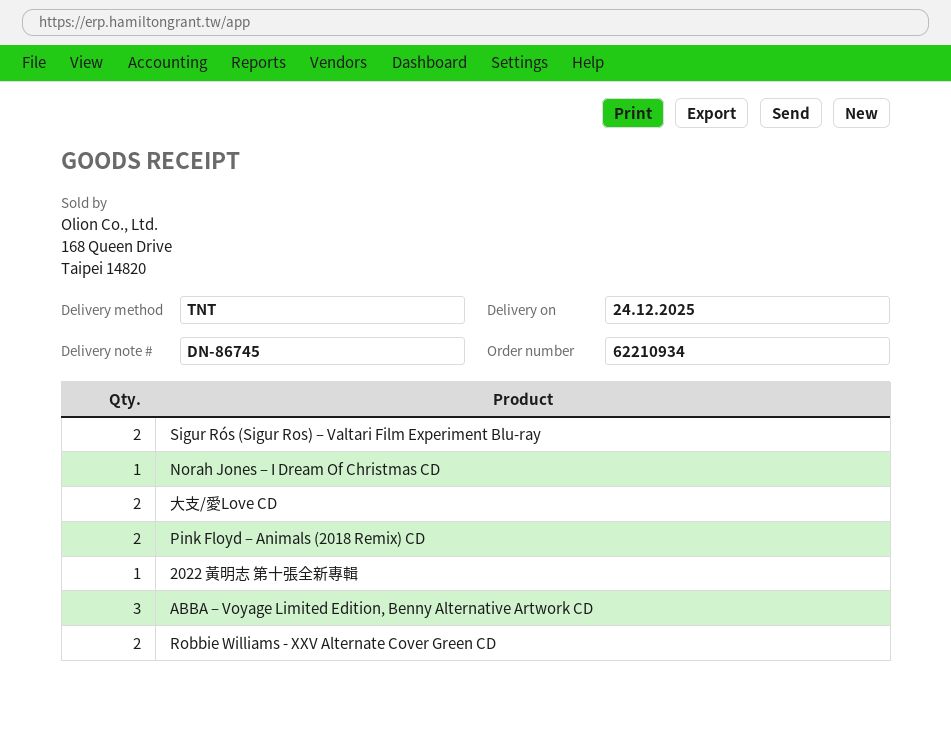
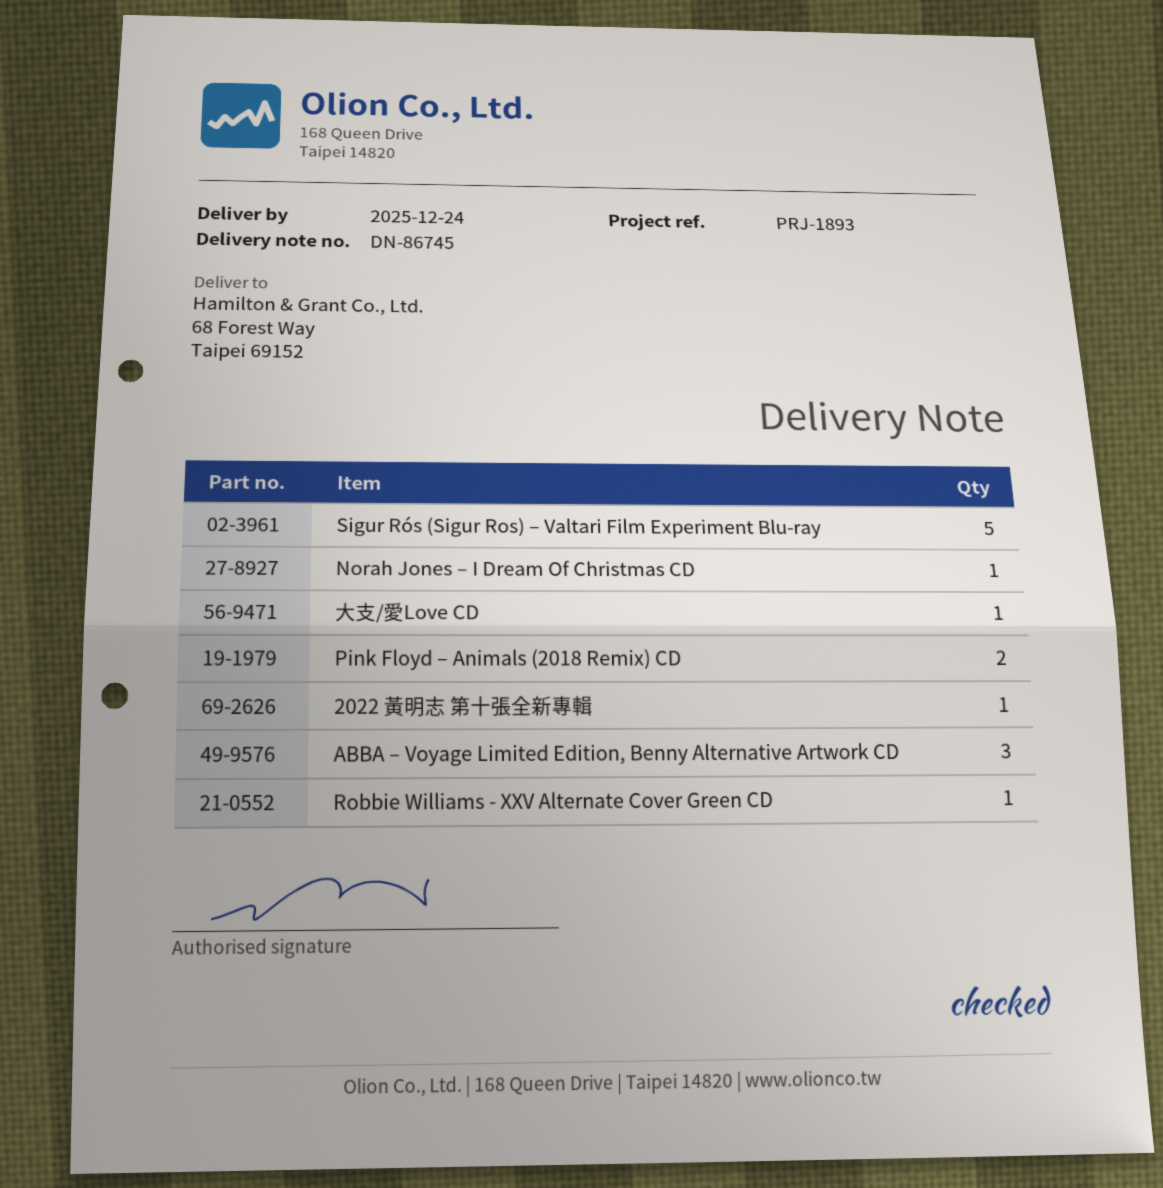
Sigur Rós (Sigur Ros) – Valtari Film Experiment Blu-ray: 2 -> 5
大支/愛Love CD: 2 -> 1
Robbie Williams - XXV Alternate Cover Green CD: 2 -> 1

